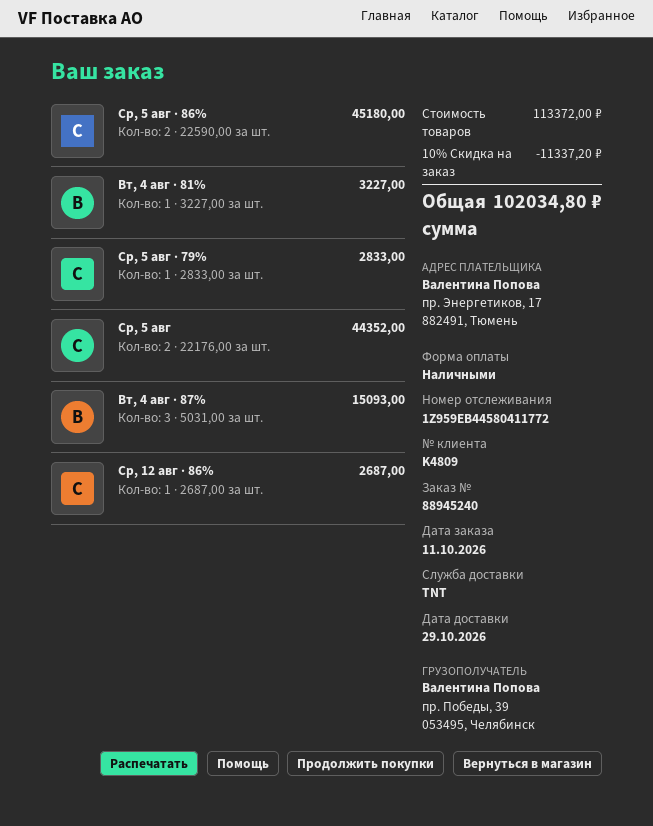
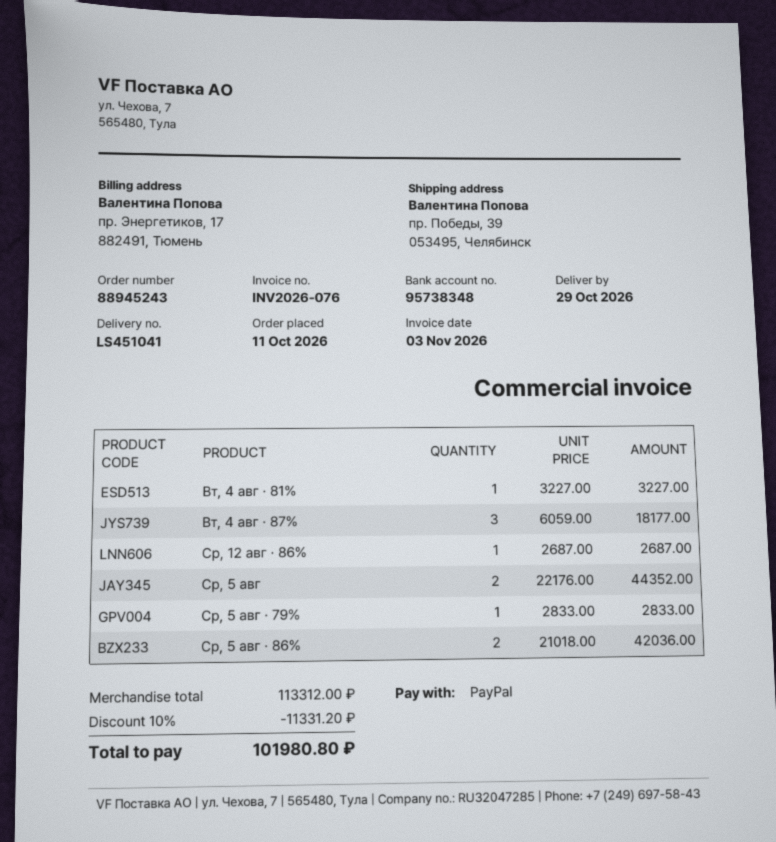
order number: 88945240 -> 88945243
payment method: cash -> PayPal
Ср, 5 авг · 86%: 2 x 22590.00 = 45180.00 -> 2 x 21018.00 = 42036.00
Вт, 4 авг · 87%: 3 x 5031.00 = 15093.00 -> 3 x 6059.00 = 18177.00
subtotal: 113372.00 -> 113312.00
discount: 10% = 11337.20 -> 10% = 11331.20
total: 102034.80 -> 101980.80

